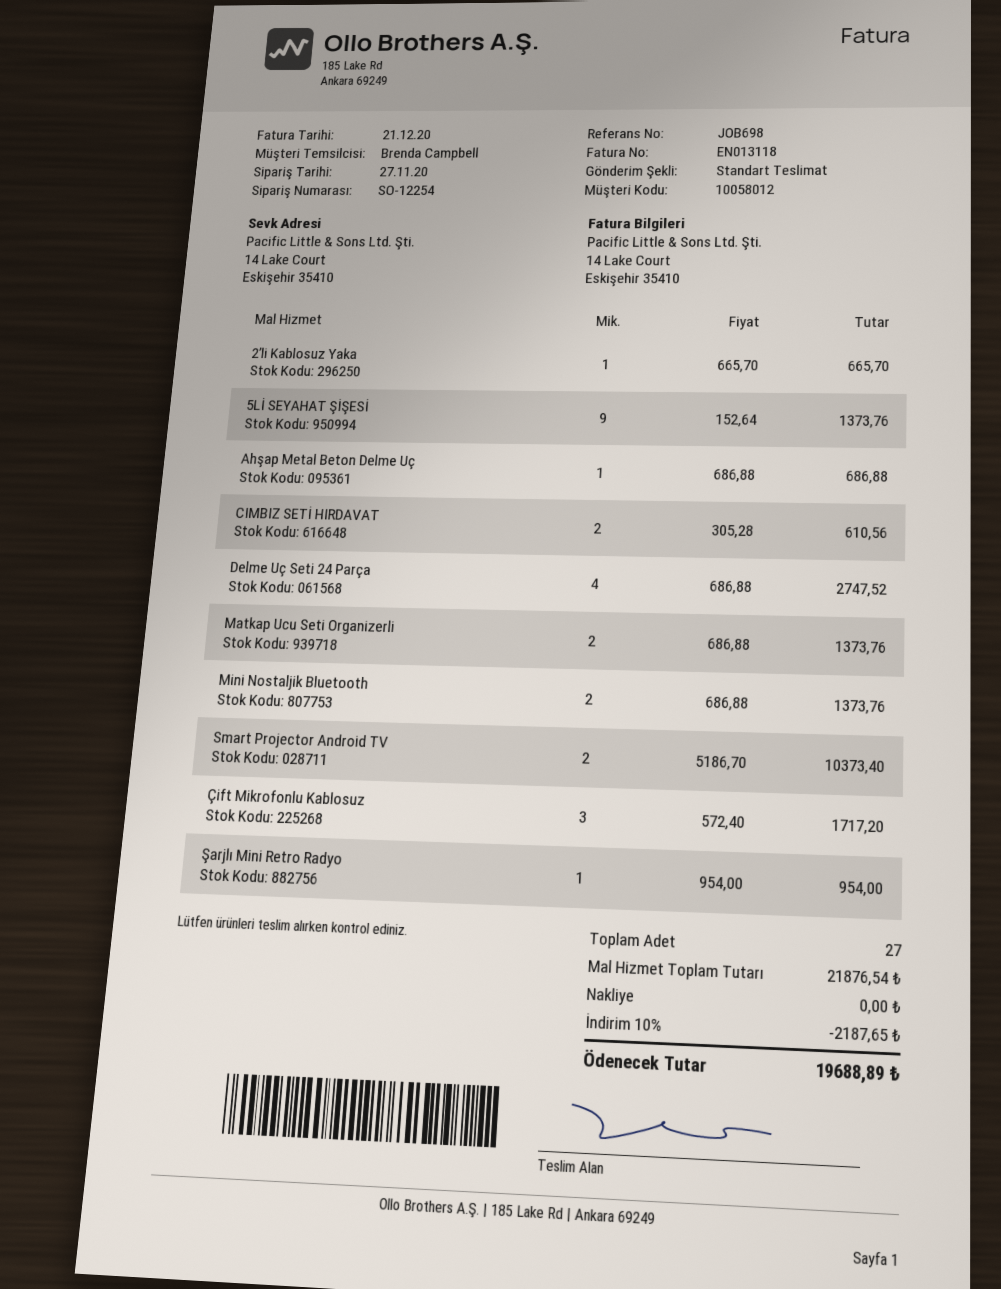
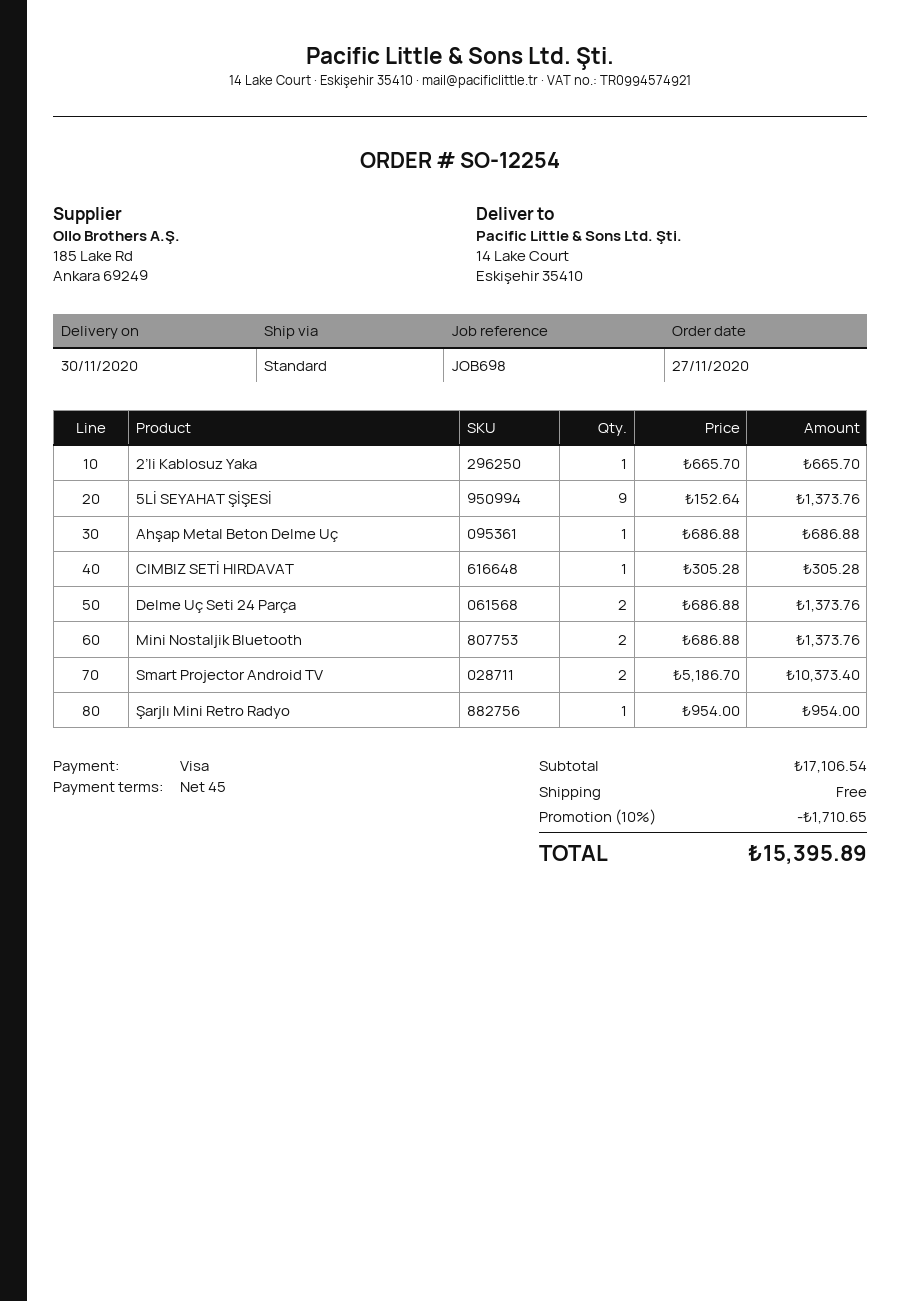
CIMBIZ SETİ HIRDAVAT: 2 x 305.28 = 610.56 -> 1 x 305.28 = 305.28
Delme Uç Seti 24 Parça: 4 x 686.88 = 2747.52 -> 2 x 686.88 = 1373.76
Matkap Ucu Seti Organizerli: 2 x 686.88 = 1373.76 -> none
Çift Mikrofonlu Kablosuz: 3 x 572.40 = 1717.20 -> none
subtotal: 21876.54 -> 17106.54
discount: 10% = 2187.65 -> 10% = 1710.65
total: 19688.89 -> 15395.89

